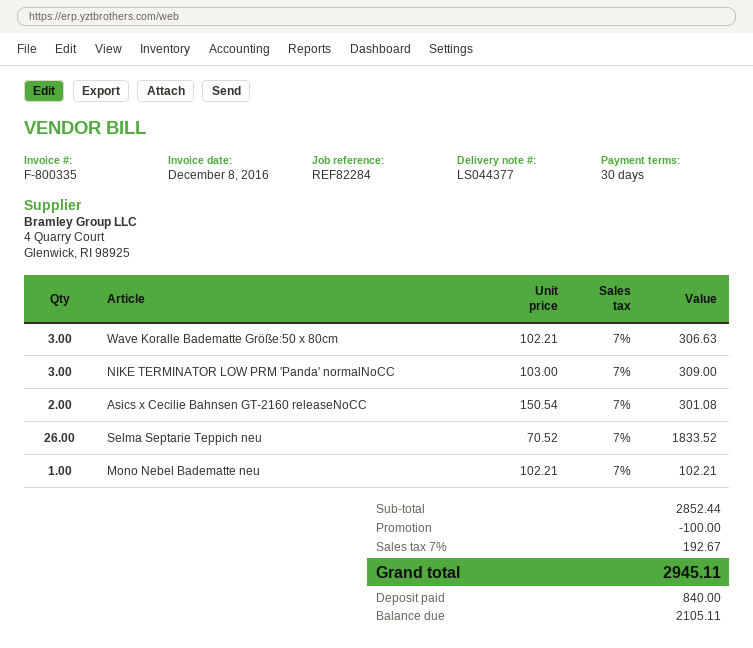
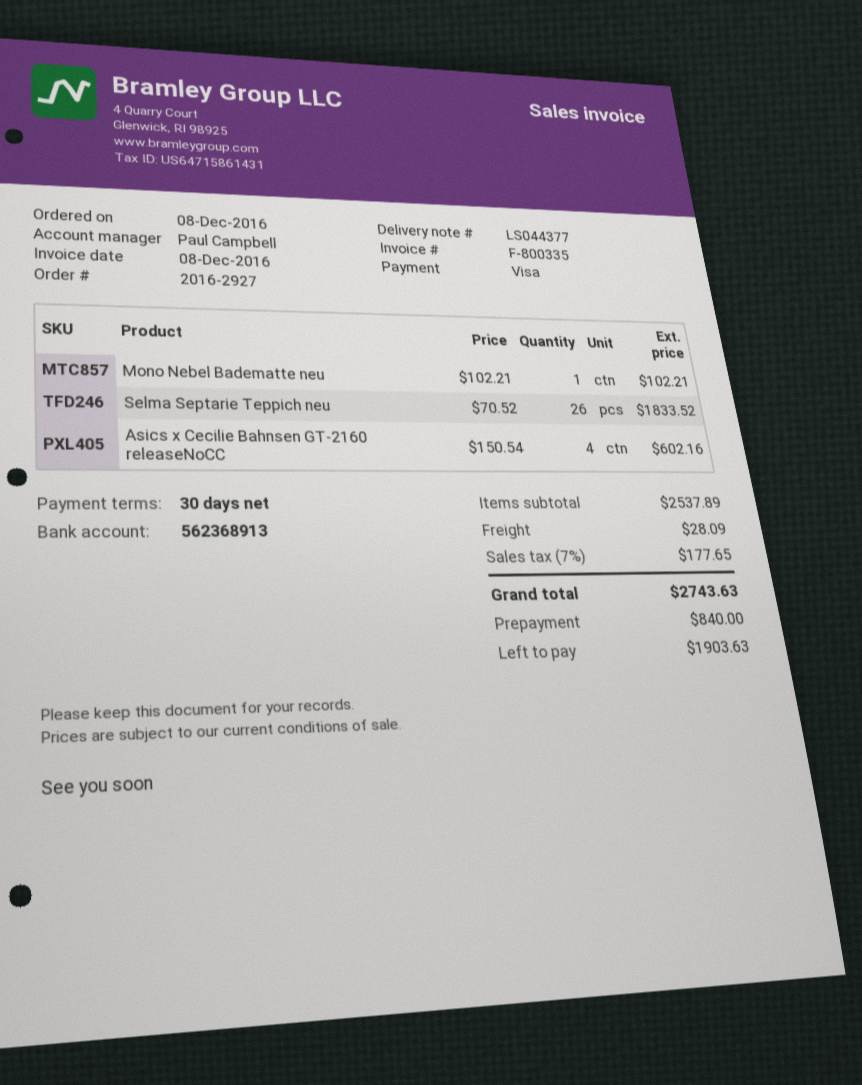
Wave Koralle Badematte Größe:50 x 80cm: 3 x 102.21 = 306.63 -> none
NIKE TERMINATOR LOW PRM 'Panda' normalNoCC: 3 x 103.00 = 309.00 -> none
Asics x Cecilie Bahnsen GT-2160 releaseNoCC: 2 x 150.54 = 301.08 -> 4 x 150.54 = 602.16
subtotal: 2852.44 -> 2537.89
discount: 100.00 -> none
shipping: none -> 28.09
tax: 7% = 192.67 -> 7% = 177.65
total: 2945.11 -> 2743.63
balance: 2105.11 -> 1903.63

